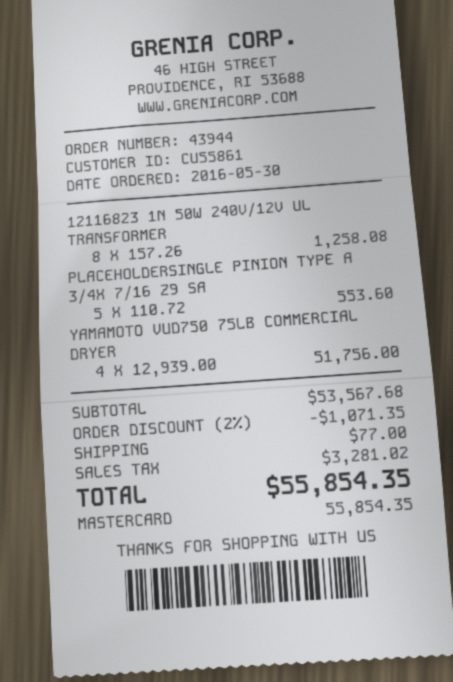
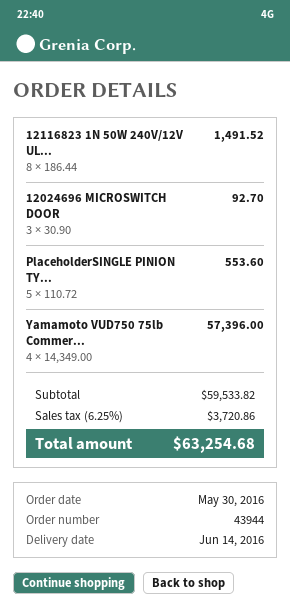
12116823 1N 50W 240V/12V UL TRANSFORMER: 8 x 157.26 = 1258.08 -> 8 x 186.44 = 1491.52
YAMAMOTO VUD750 75LB COMMERCIAL DRYER: 4 x 12939.00 = 51756.00 -> 4 x 14349.00 = 57396.00
12024696 MICROSWITCH DOOR: none -> 3 x 30.90 = 92.70
subtotal: 53567.68 -> 59533.82
discount: 2% = 1071.35 -> none
shipping: 77.00 -> none
tax: 3281.02 -> 3720.86
total: 55854.35 -> 63254.68

